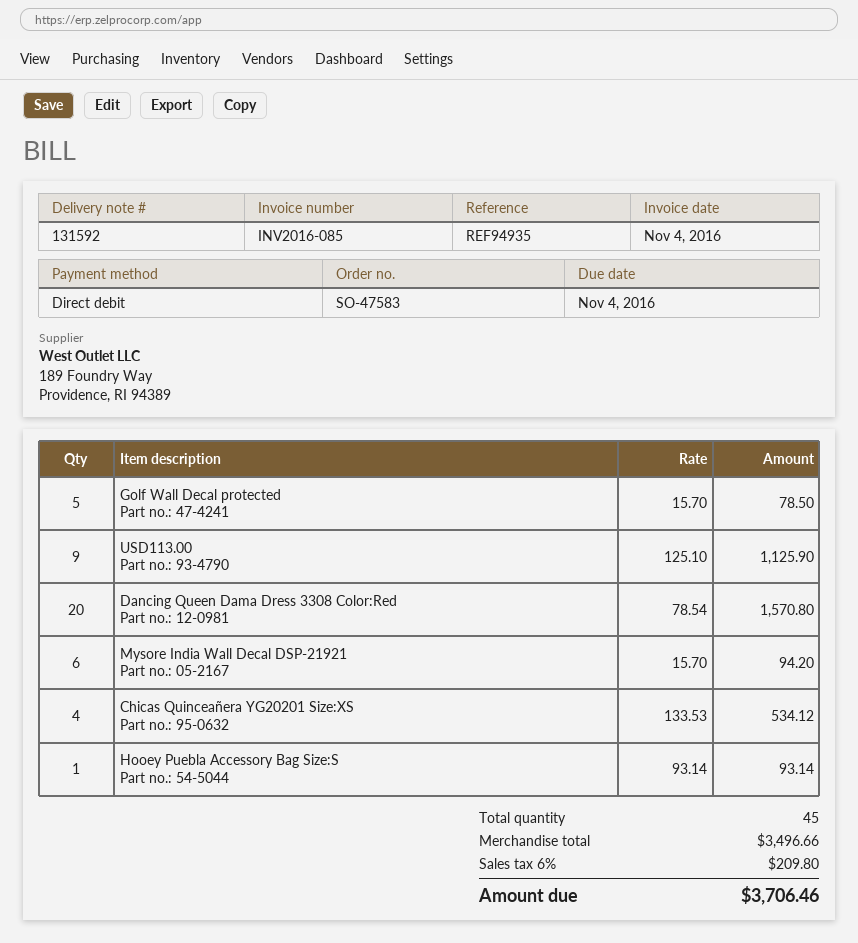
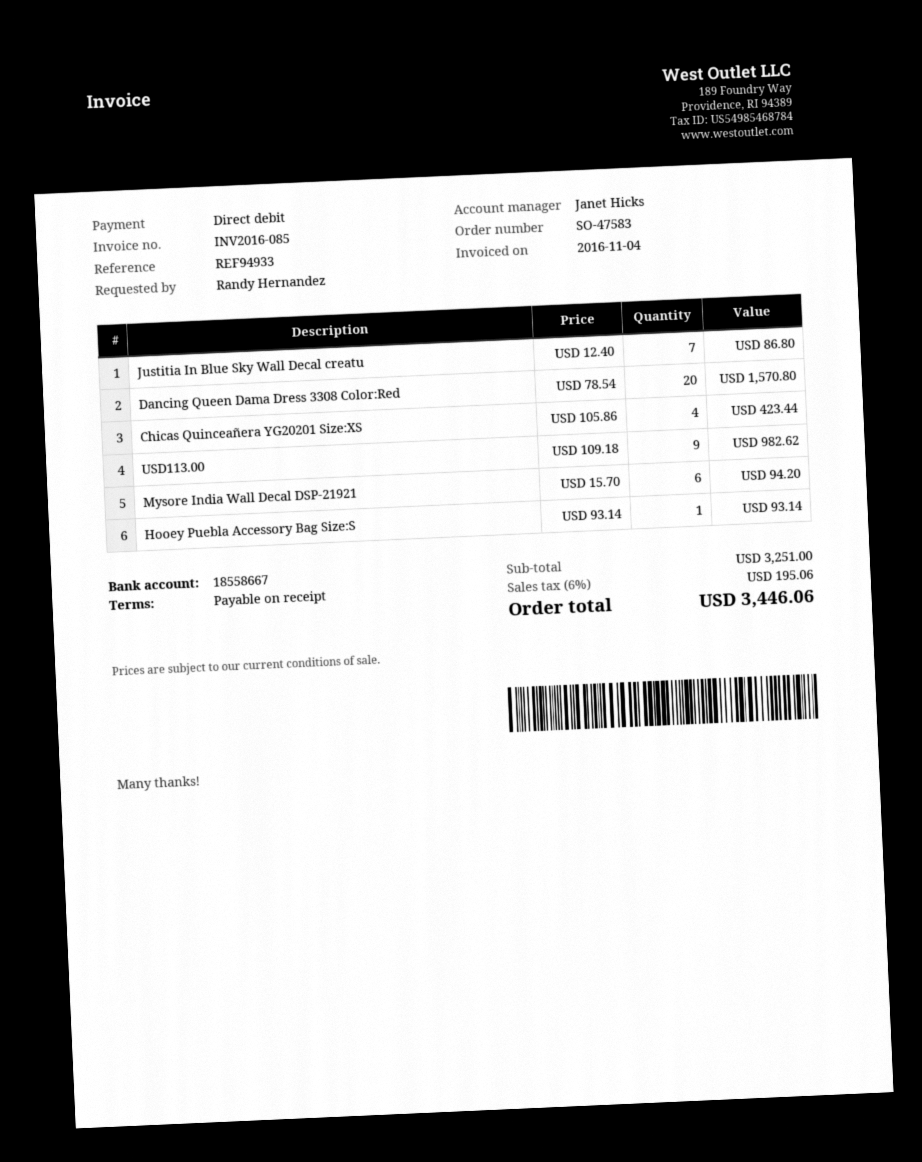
reference: REF94935 -> REF94933
Golf Wall Decal protected: 5 x 15.70 = 78.50 -> none
USD113.00: 9 x 125.10 = 1125.90 -> 9 x 109.18 = 982.62
Chicas Quinceañera YG20201 Size:XS: 4 x 133.53 = 534.12 -> 4 x 105.86 = 423.44
Justitia In Blue Sky Wall Decal creatu: none -> 7 x 12.40 = 86.80
subtotal: 3496.66 -> 3251.00
tax: 6% = 209.80 -> 6% = 195.06
total: 3706.46 -> 3446.06

